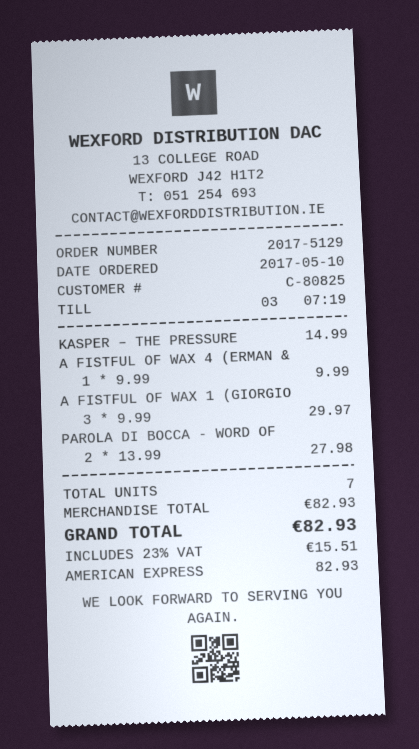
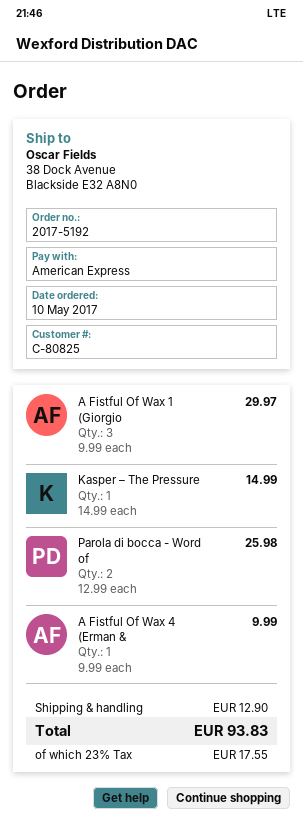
order number: 2017-5129 -> 2017-5192
PAROLA DI BOCCA - WORD OF: 2 x 13.99 = 27.98 -> 2 x 12.99 = 25.98
shipping: none -> 12.90
tax: 23% = 15.51 -> 23% = 17.55
total: 82.93 -> 93.83

